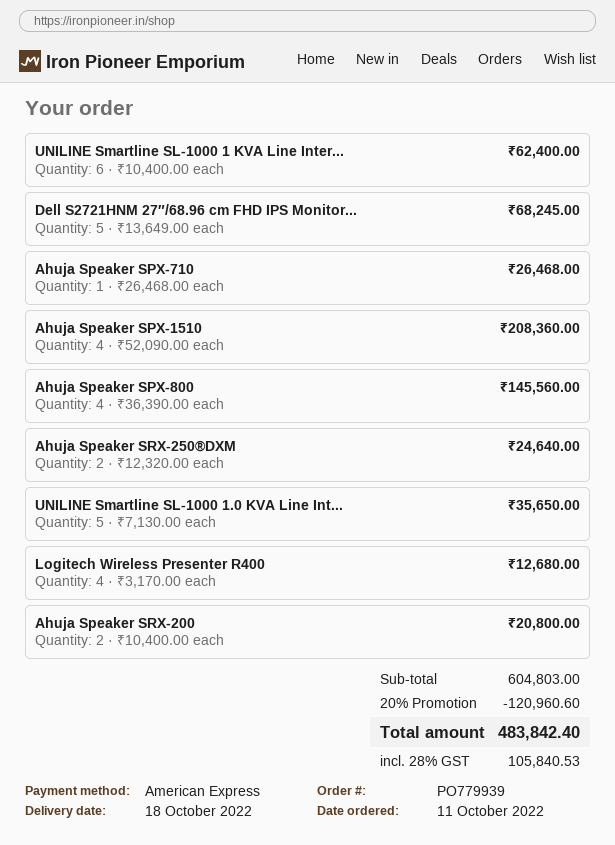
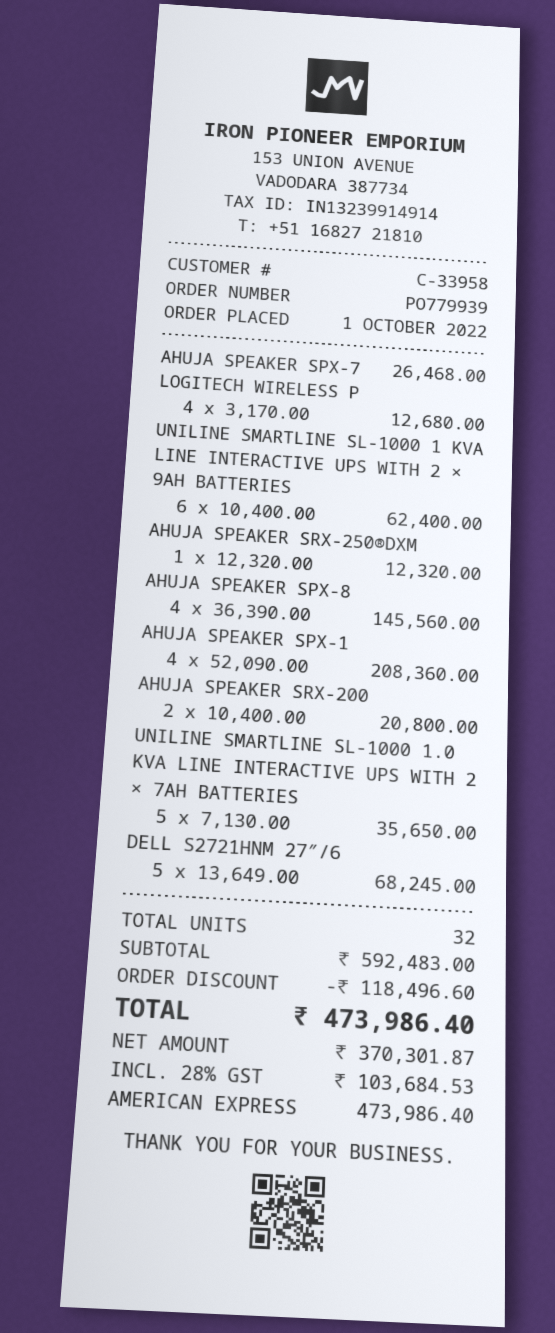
order date: 2022-10-11 -> 2022-10-01
Ahuja Speaker SRX-250®DXM: 2 x 12320.00 = 24640.00 -> 1 x 12320.00 = 12320.00
subtotal: 604803.00 -> 592483.00
discount: 120960.60 -> 118496.60
tax: 28% = 105840.53 -> 28% = 103684.53
total: 483842.40 -> 473986.40

